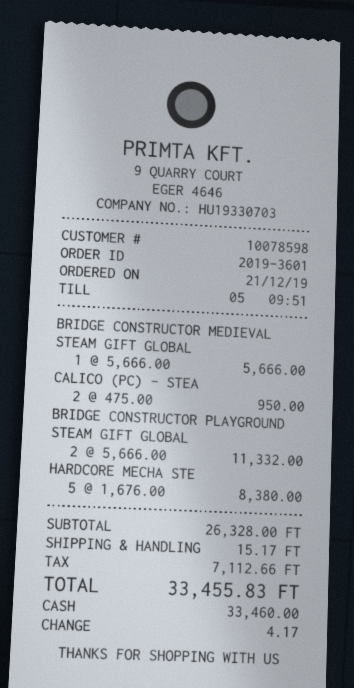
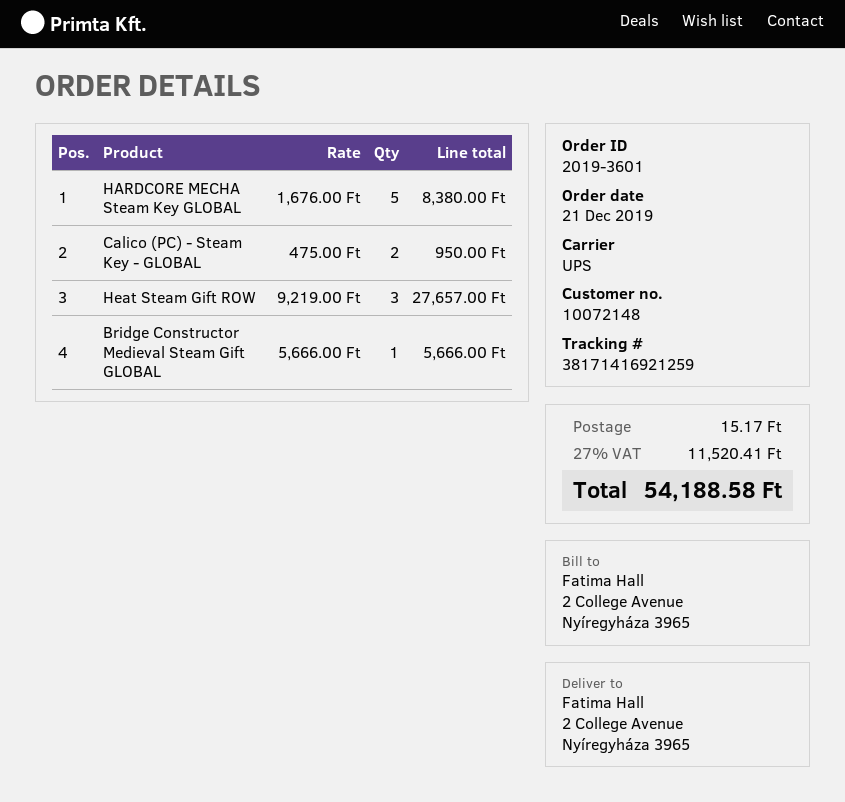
customer number: 10078598 -> 10072148
BRIDGE CONSTRUCTOR PLAYGROUND STEAM GIFT GLOBAL: 2 x 5666.00 = 11332.00 -> none
Heat Steam Gift ROW: none -> 3 x 9219.00 = 27657.00
tax: 7112.66 -> 11520.41
total: 33455.83 -> 54188.58

